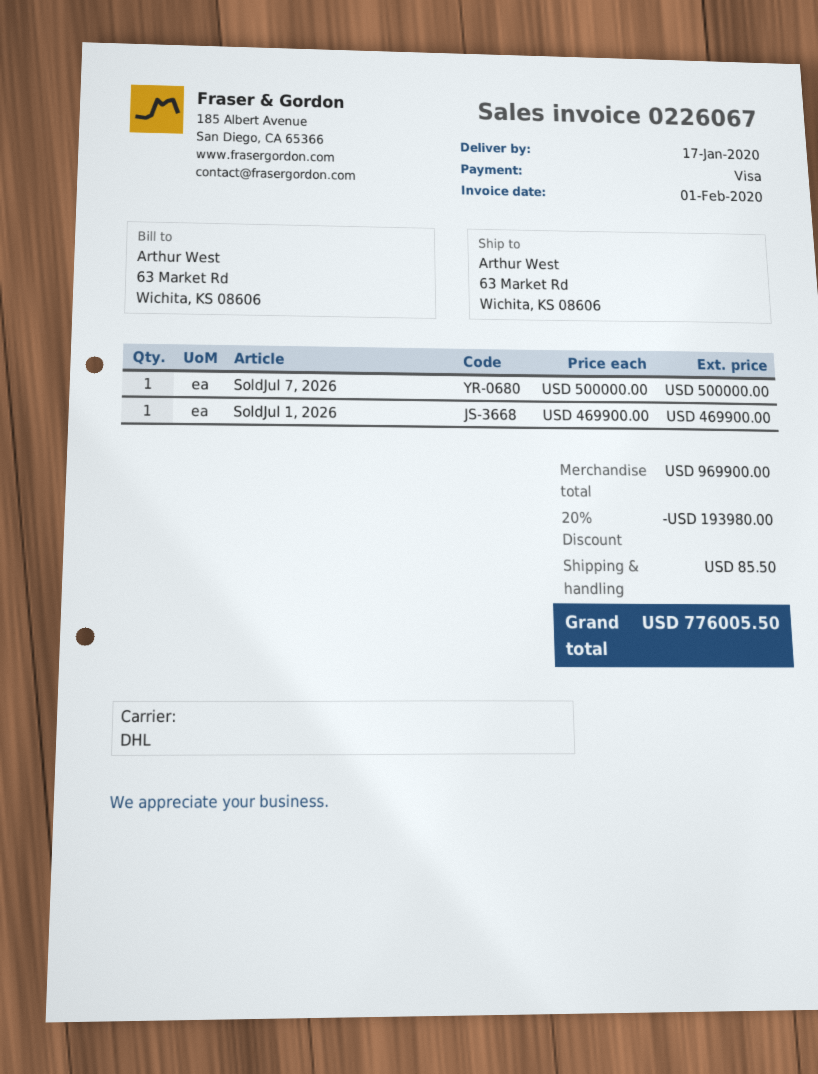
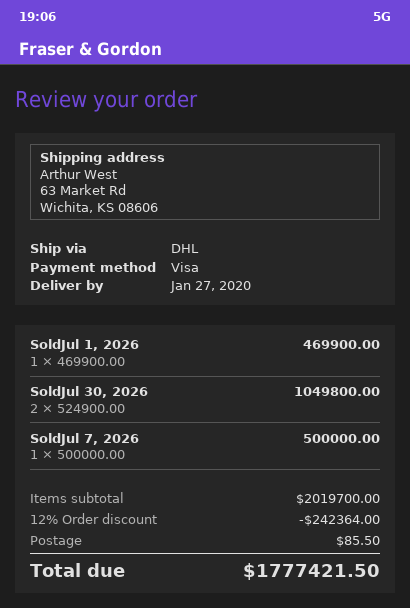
delivery date: 2020-01-17 -> 2020-01-27
SoldJul 30, 2026: none -> 2 x 524900.00 = 1049800.00
subtotal: 969900.00 -> 2019700.00
discount: 20% = 193980.00 -> 12% = 242364.00
total: 776005.50 -> 1777421.50

